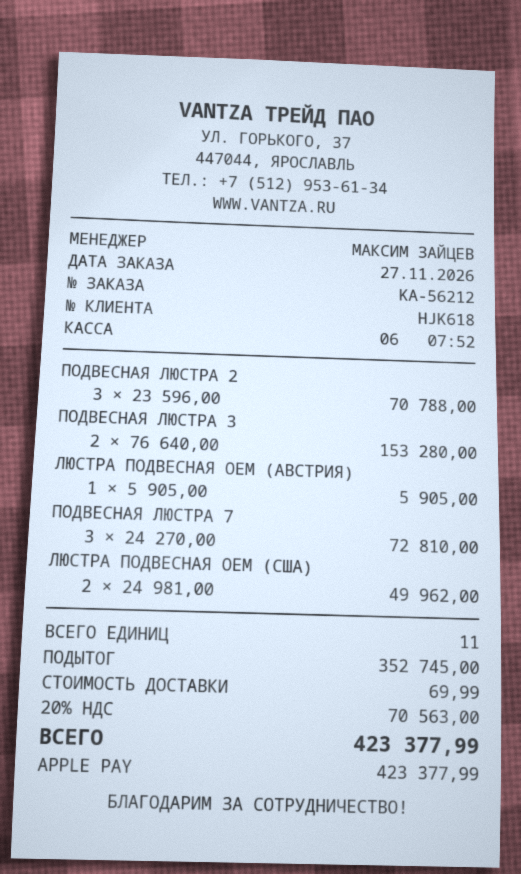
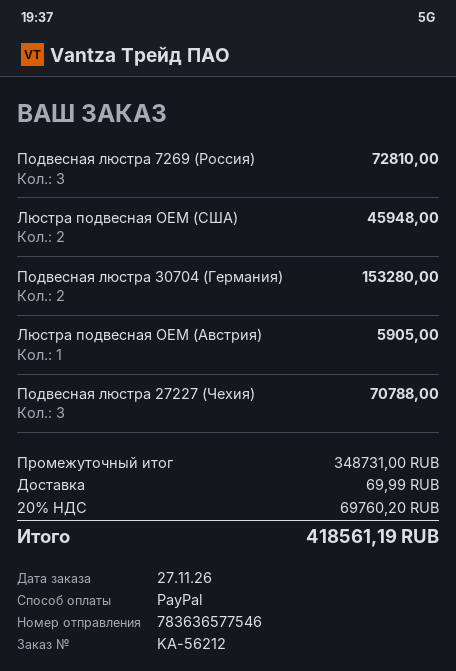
payment method: Apple Pay -> PayPal
ЛЮСТРА ПОДВЕСНАЯ OEM (США): 2 for 49962.00 -> 2 for 45948.00
subtotal: 352745.00 -> 348731.00
tax: 20% = 70563.00 -> 20% = 69760.20
total: 423377.99 -> 418561.19

